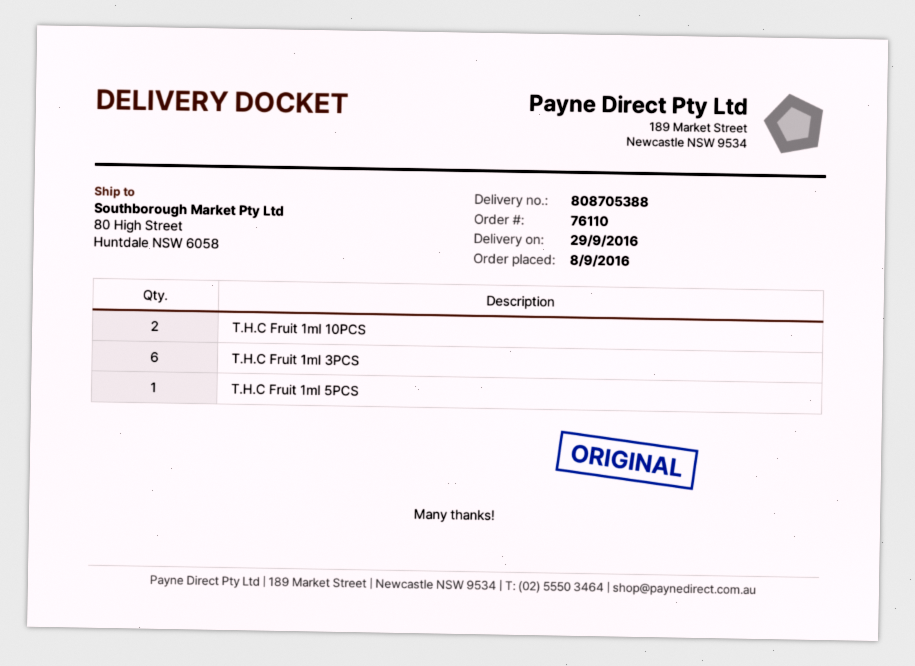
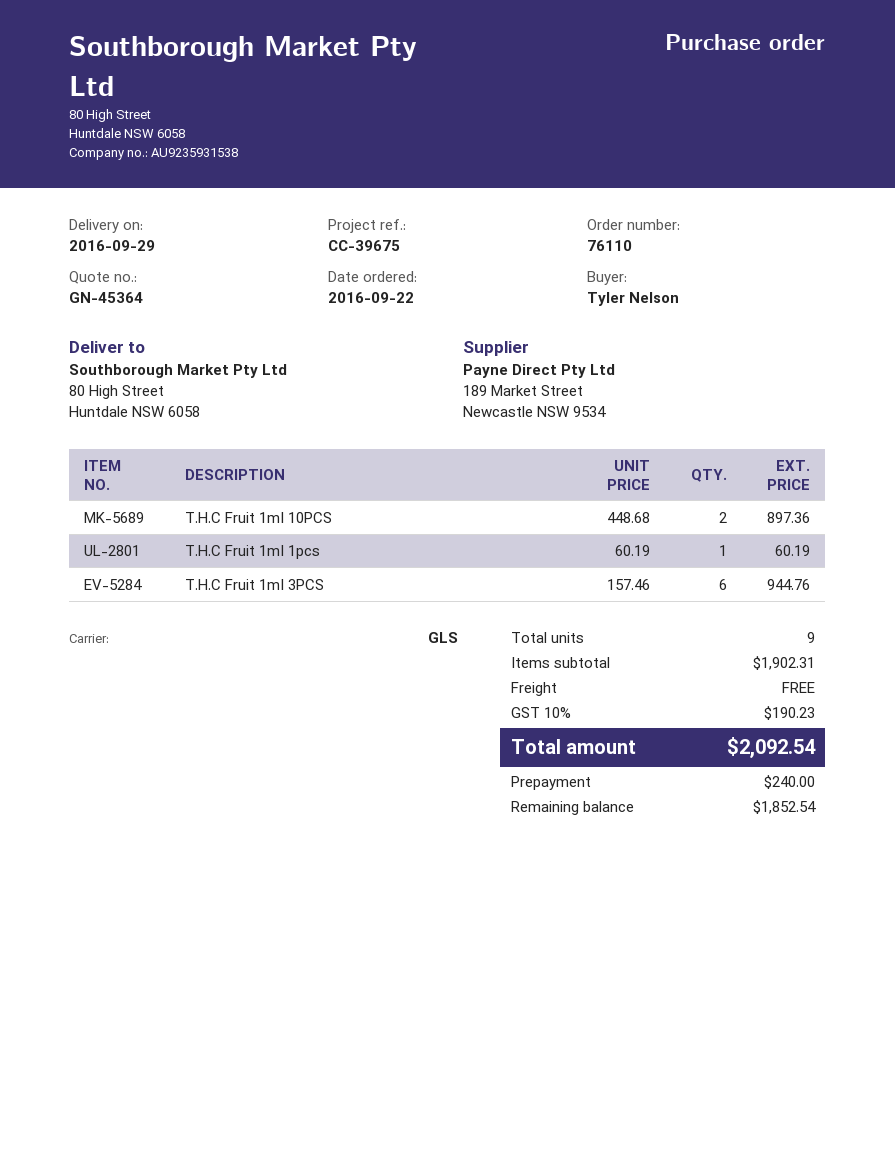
order date: 2016-09-08 -> 2016-09-22
T.H.C Fruit 1mI 5PCS: 1 -> none
T.H.C Fruit 1mI 1pcs: none -> 1

